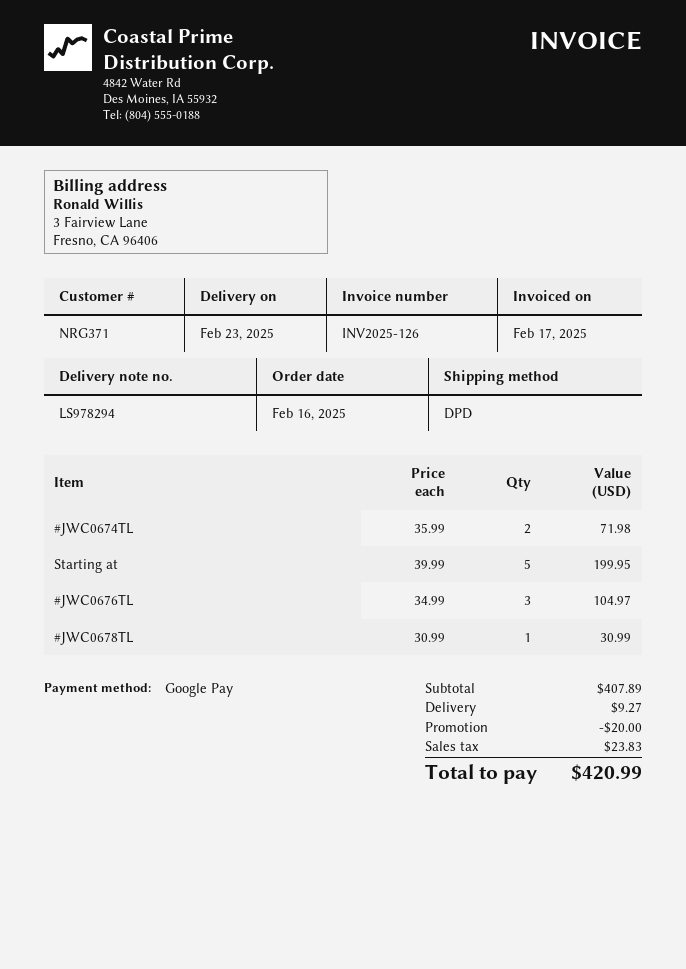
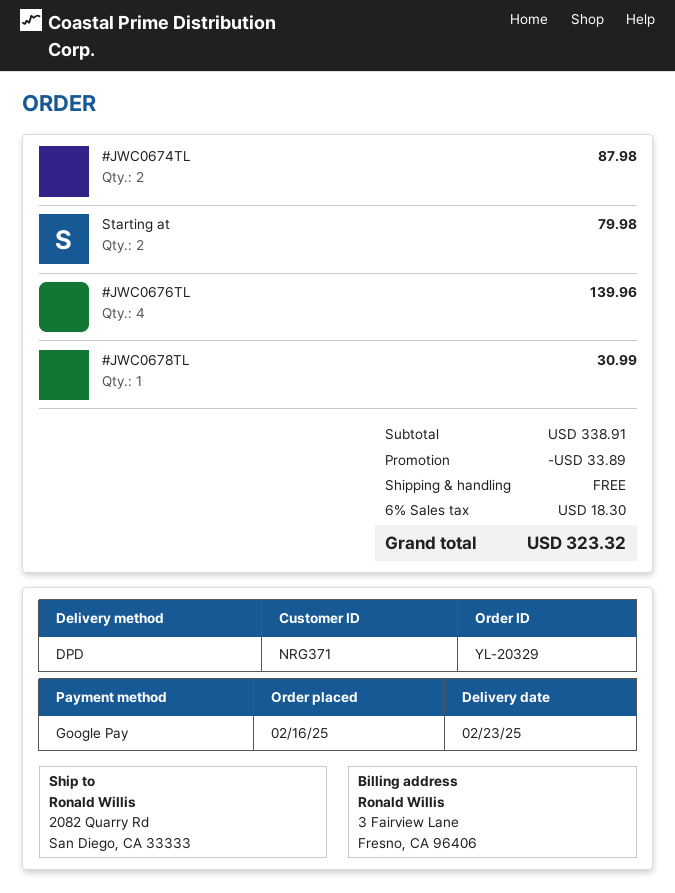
#JWC0674TL: 2 for 71.98 -> 2 for 87.98
Starting at: 5 for 199.95 -> 2 for 79.98
#JWC0676TL: 3 for 104.97 -> 4 for 139.96
subtotal: 407.89 -> 338.91
discount: 20.00 -> 33.89
shipping: 9.27 -> 0.00
tax: 23.83 -> 18.30
total: 420.99 -> 323.32

